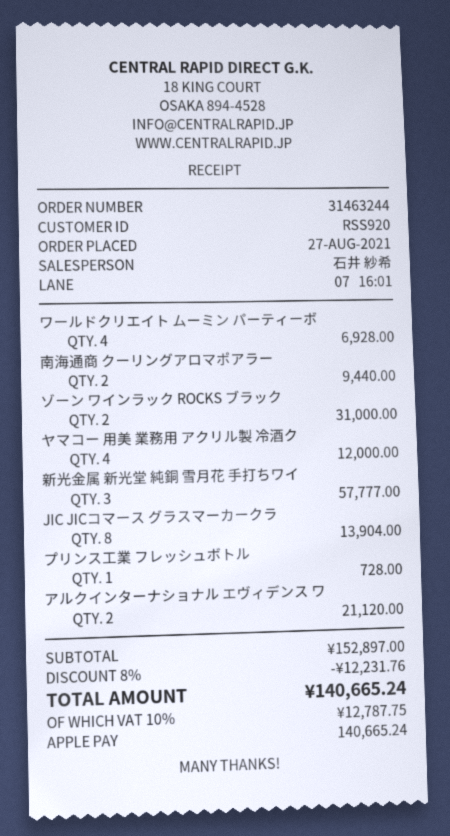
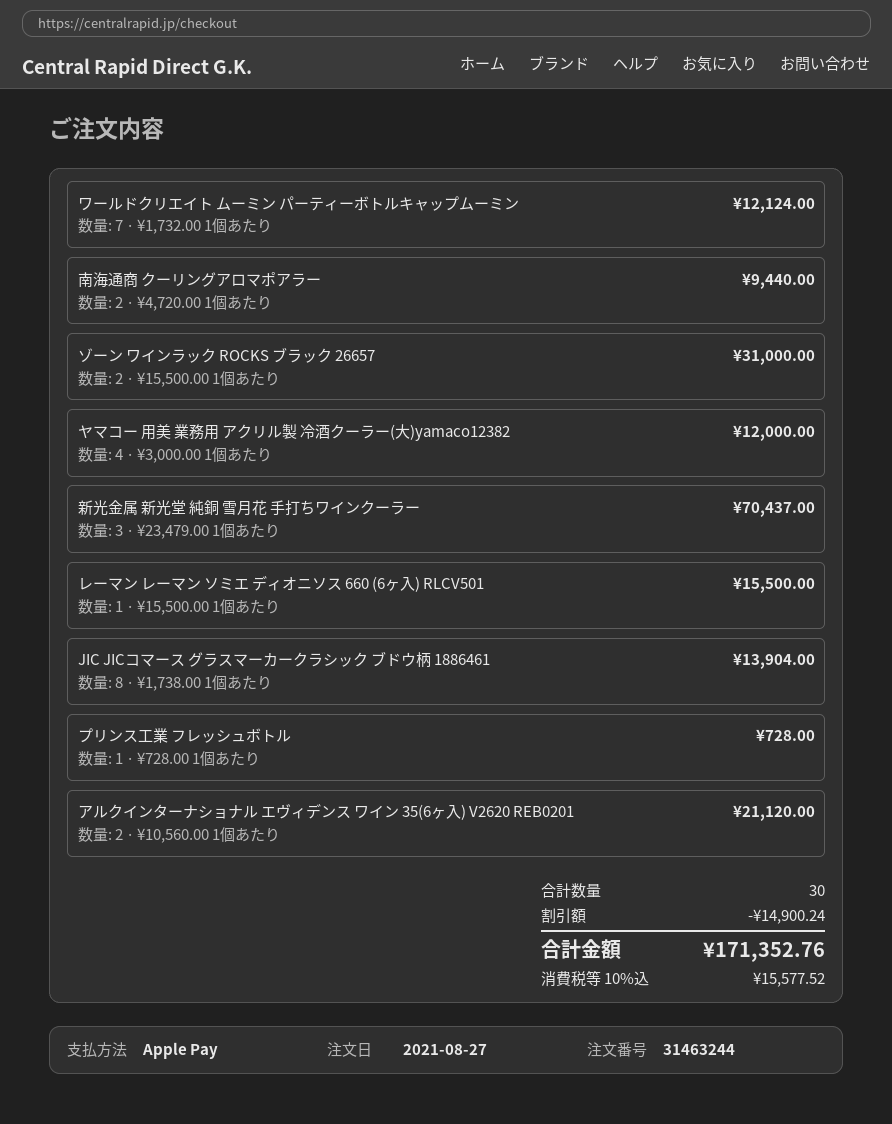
ワールドクリエイト ムーミン パーティーボ: 4 for 6928.00 -> 7 for 12124.00
新光金属 新光堂 純銅 雪月花 手打ちワイ: 3 for 57777.00 -> 3 for 70437.00
レーマン レーマン ソミエ ディオニソス 660 (6ヶ入) RLCV501: none -> 1 for 15500.00
discount: 12231.76 -> 14900.24
tax: 10% = 12787.75 -> 10% = 15577.52
total: 140665.24 -> 171352.76

